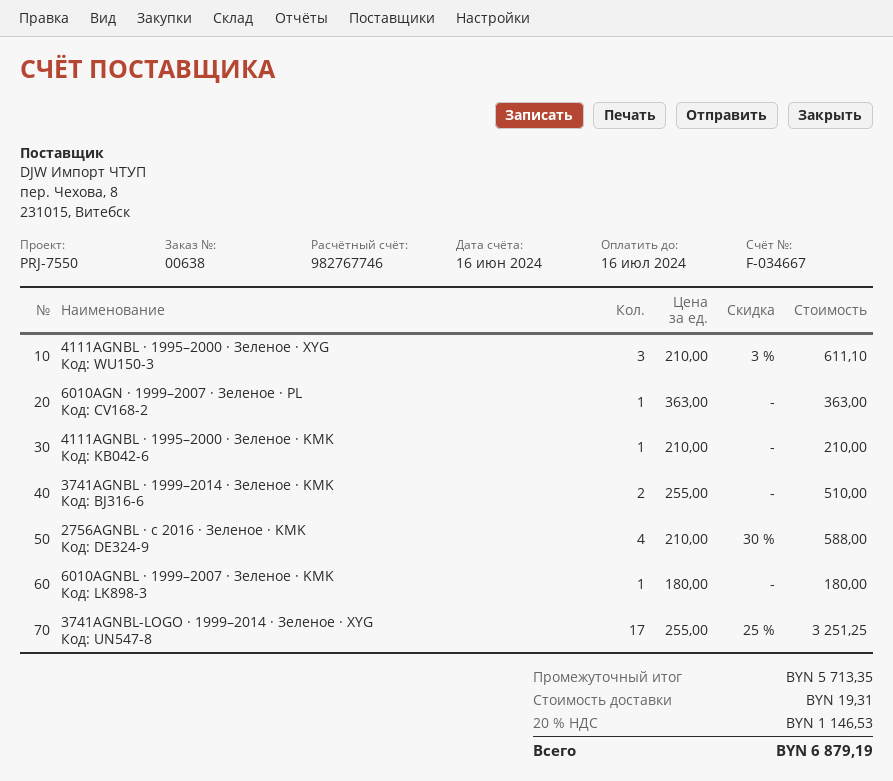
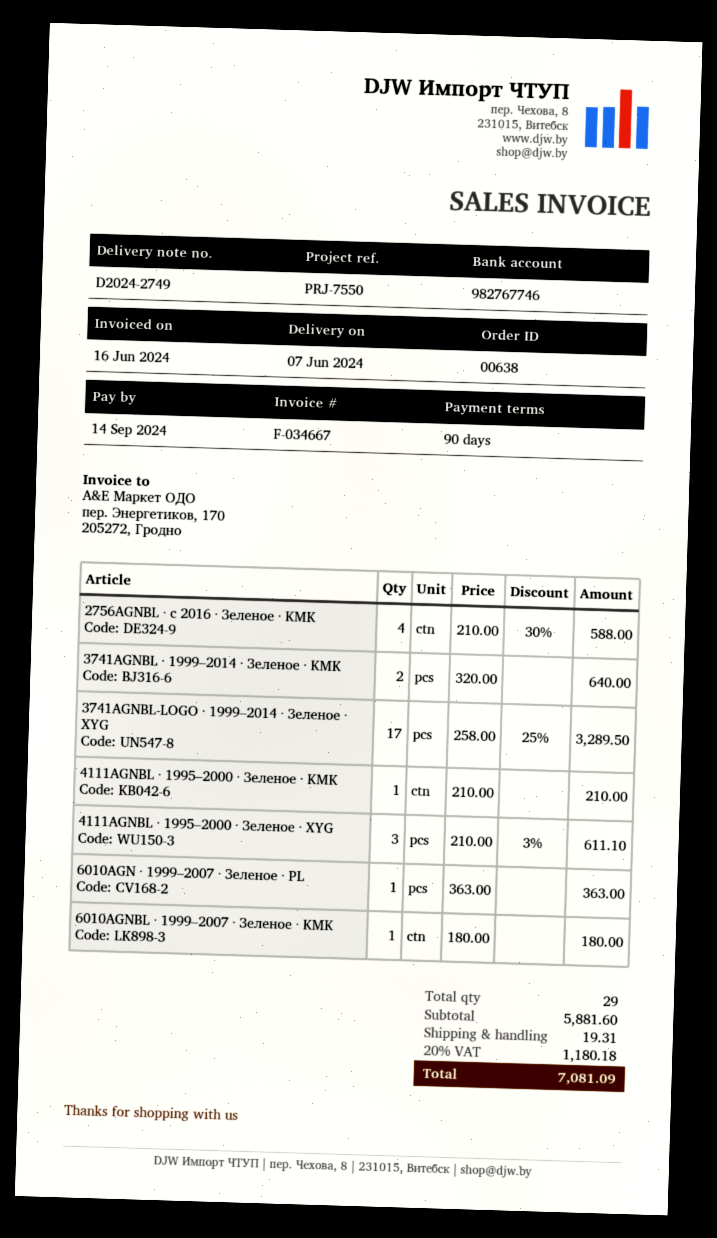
due date: 2024-07-16 -> 2024-09-14
3741AGNBL · 1999–2014 · Зеленое · KMK: 2 x 255.00 = 510.00 -> 2 x 320.00 = 640.00
3741AGNBL-LOGO · 1999–2014 · Зеленое · XYG: 17 x 255.00 - 25% = 3251.25 -> 17 x 258.00 - 25% = 3289.50
subtotal: 5713.35 -> 5881.60
tax: 20% = 1146.53 -> 20% = 1180.18
total: 6879.19 -> 7081.09

